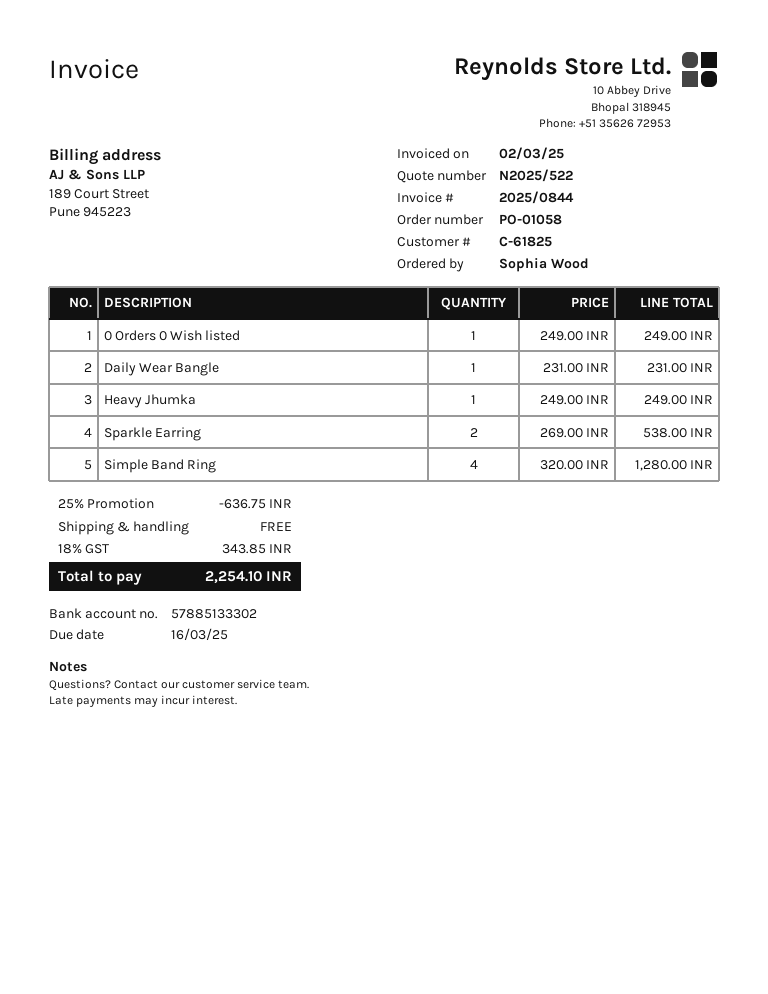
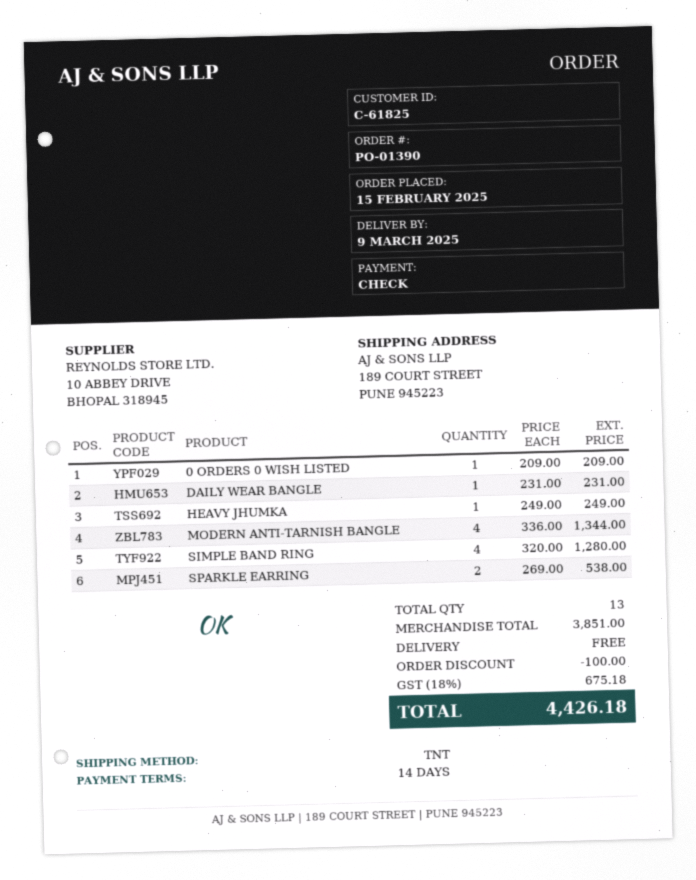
order number: PO-01058 -> PO-01390
0 Orders 0 Wish listed: 1 x 249.00 = 249.00 -> 1 x 209.00 = 209.00
MODERN ANTI-TARNISH BANGLE: none -> 4 x 336.00 = 1344.00
discount: 636.75 -> 100.00
tax: 18% = 343.85 -> 18% = 675.18
total: 2254.10 -> 4426.18

